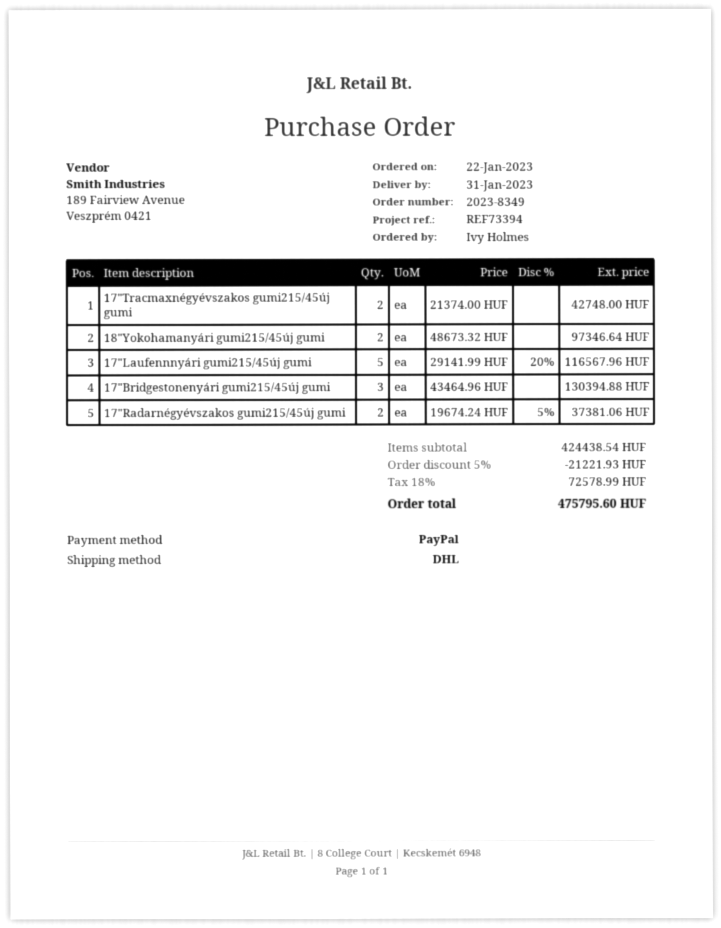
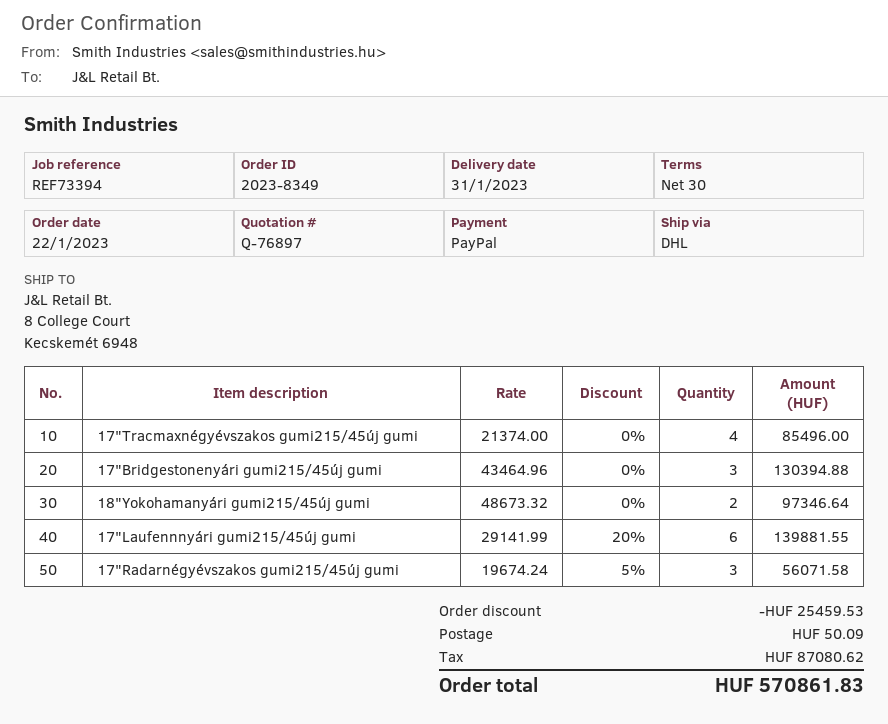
17"Tracmaxnégyévszakos gumi215/45új gumi: 2 x 21374.00 = 42748.00 -> 4 x 21374.00 = 85496.00
17"Laufennnyári gumi215/45új gumi: 5 x 29141.99 - 20% = 116567.96 -> 6 x 29141.99 - 20% = 139881.55
17"Radarnégyévszakos gumi215/45új gumi: 2 x 19674.24 - 5% = 37381.06 -> 3 x 19674.24 - 5% = 56071.58
discount: 21221.93 -> 25459.53
shipping: none -> 50.09
tax: 72578.99 -> 87080.62
total: 475795.60 -> 570861.83

